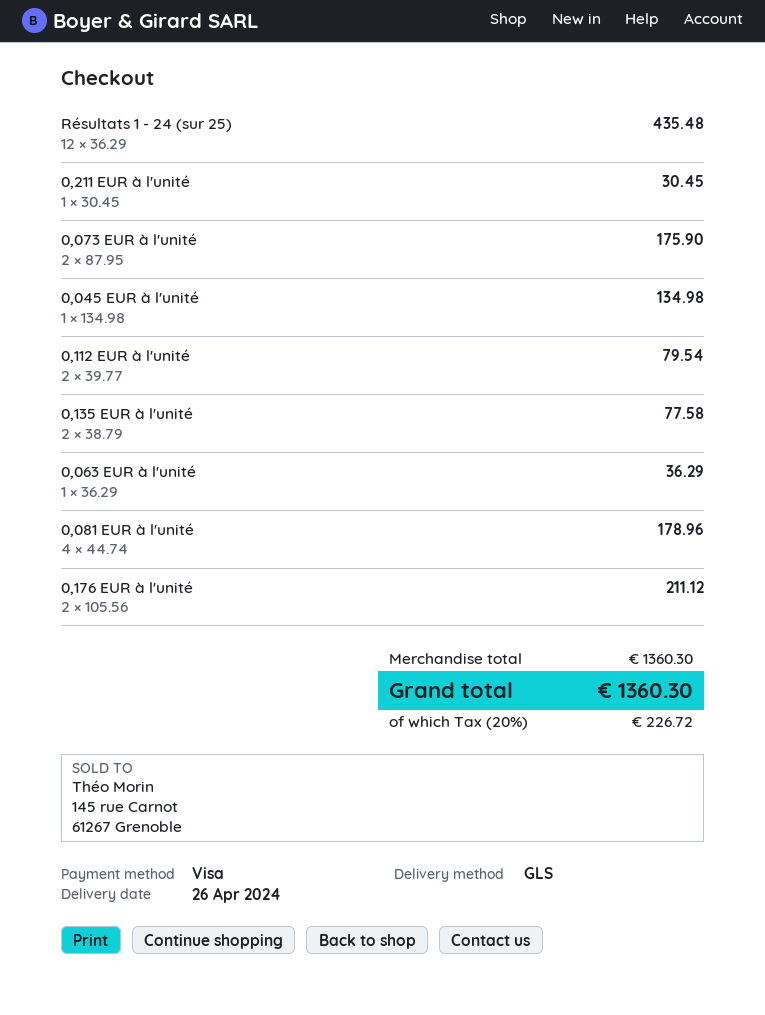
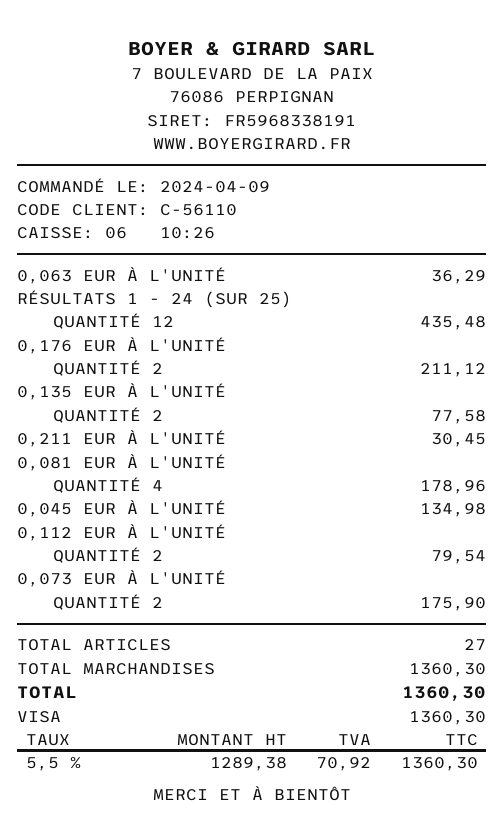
tax: 20% = 226.72 -> 5.5% = 70.92

